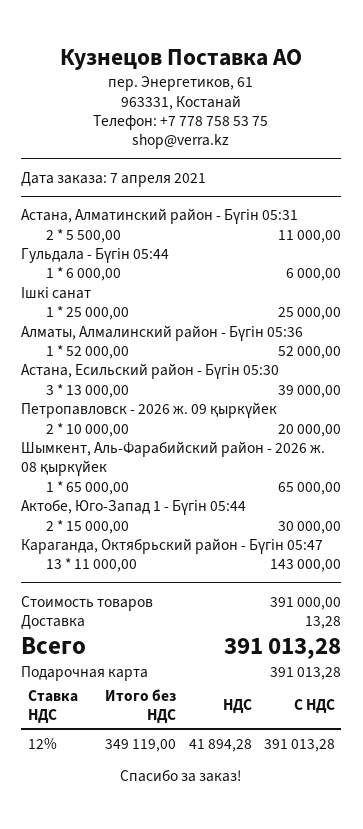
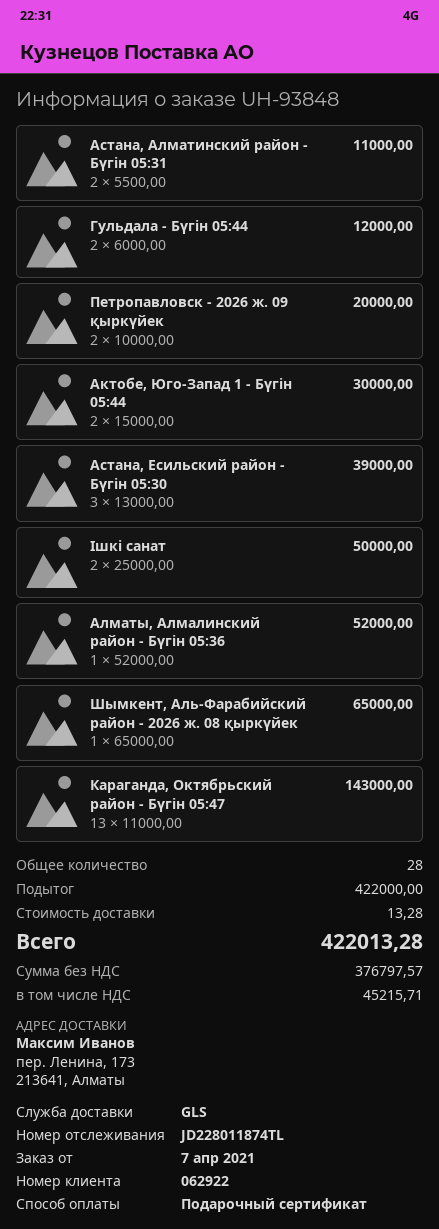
Гульдала - Бүгін 05:44: 1 x 6000.00 = 6000.00 -> 2 x 6000.00 = 12000.00
Ішкі санат: 1 x 25000.00 = 25000.00 -> 2 x 25000.00 = 50000.00
subtotal: 391000.00 -> 422000.00
net: 349119.00 -> 376797.57
tax: 41894.28 -> 45215.71
total: 391013.28 -> 422013.28

